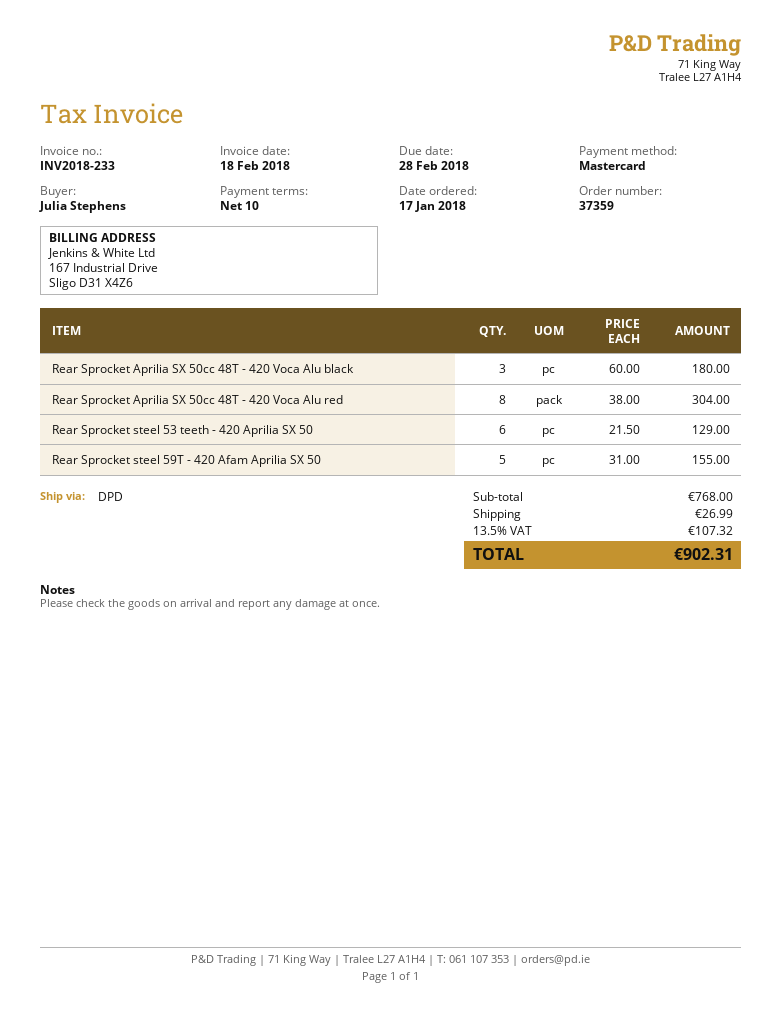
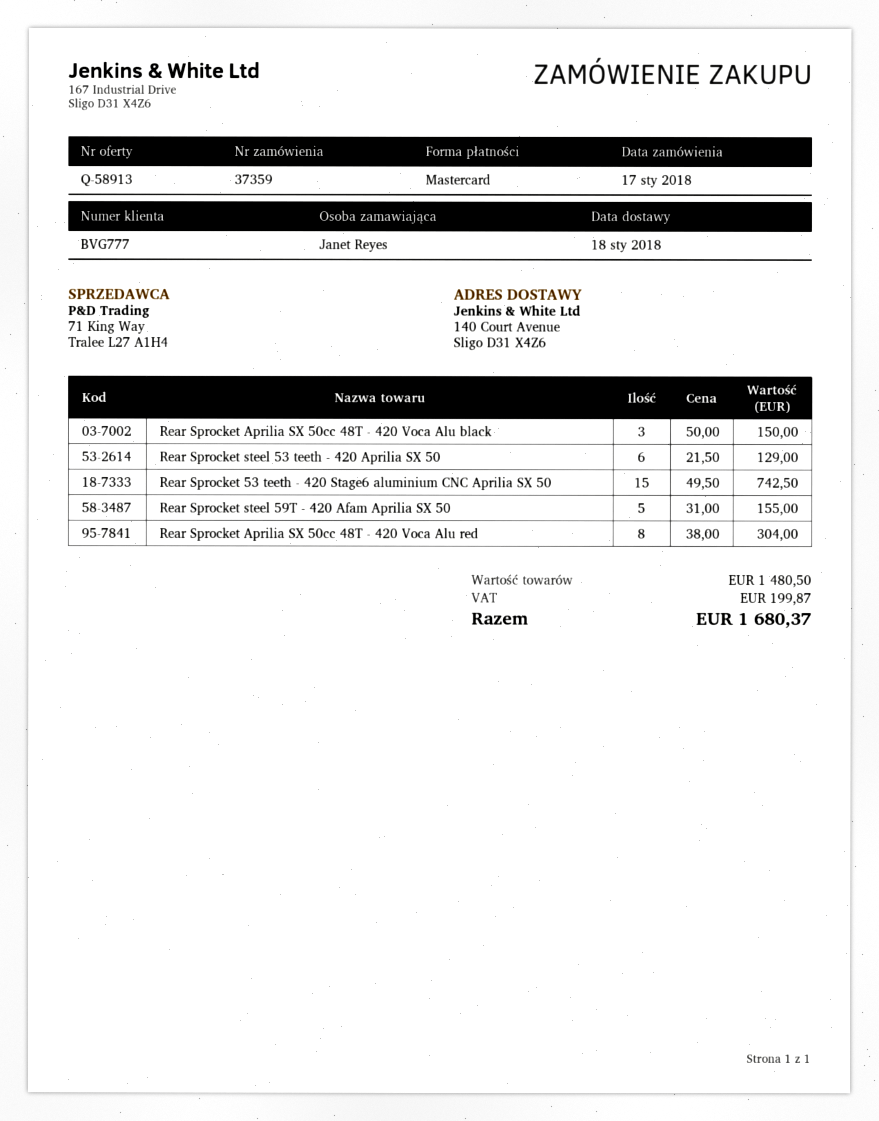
ordered by: Julia Stephens -> Janet Reyes
Rear Sprocket Aprilia SX 50cc 48T - 420 Voca Alu black: 3 x 60.00 = 180.00 -> 3 x 50.00 = 150.00
Rear Sprocket 53 teeth - 420 Stage6 aluminium CNC Aprilia SX 50: none -> 15 x 49.50 = 742.50
subtotal: 768.00 -> 1480.50
shipping: 26.99 -> none
tax: 107.32 -> 199.87
total: 902.31 -> 1680.37

